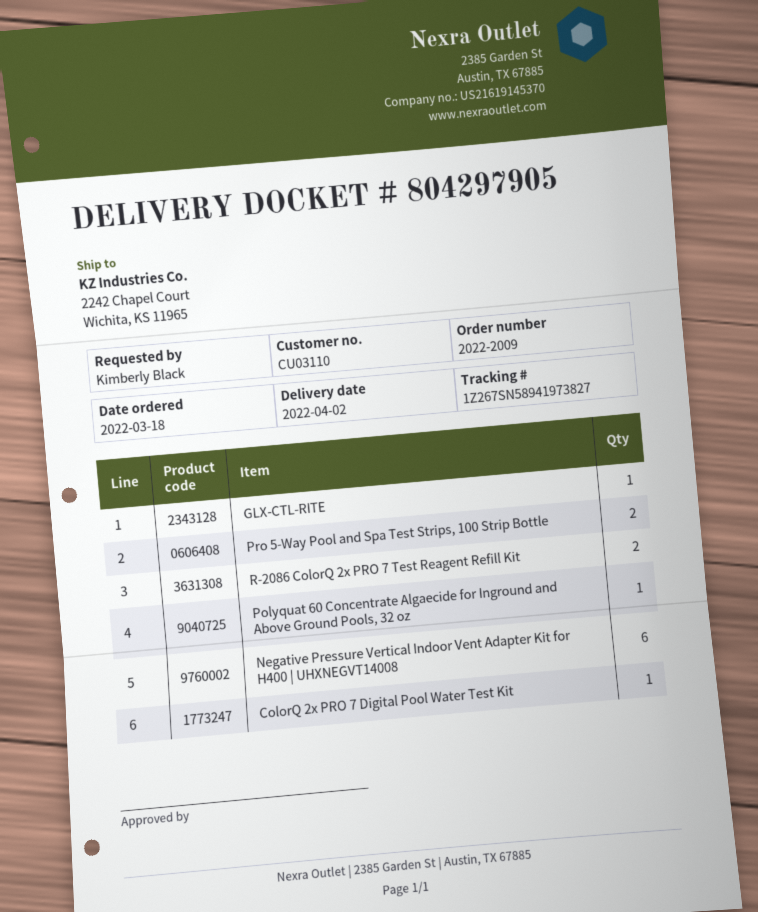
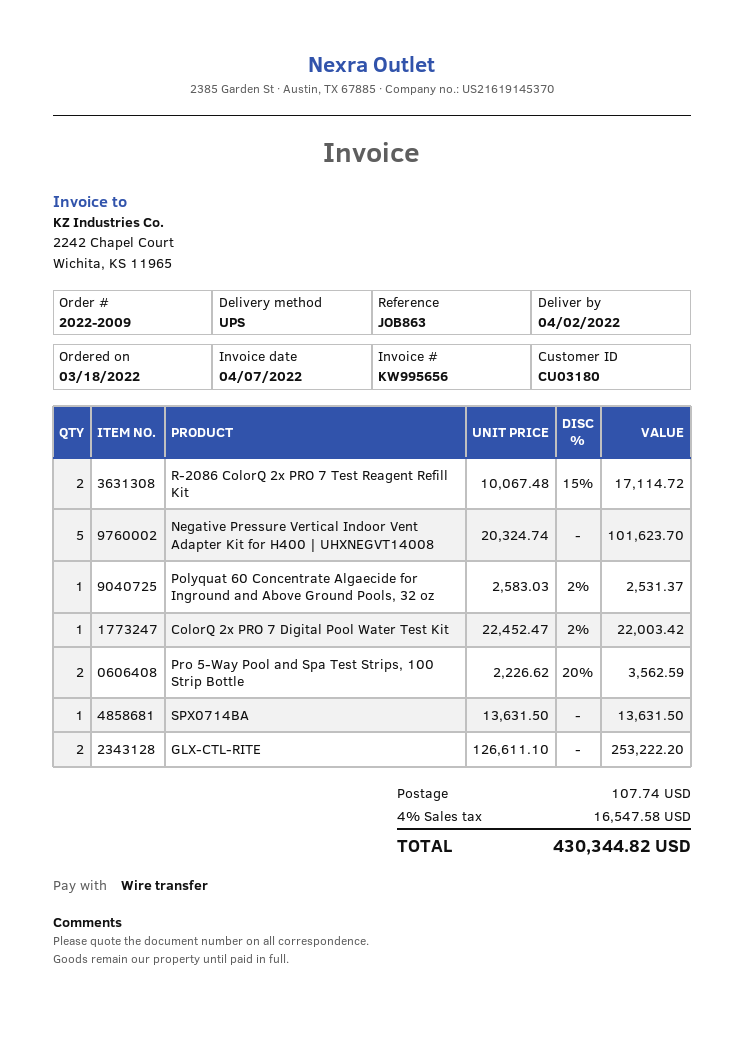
customer number: CU03110 -> CU03180
GLX-CTL-RITE: 1 -> 2
Negative Pressure Vertical Indoor Vent Adapter Kit for H400 | UHXNEGVT14008: 6 -> 5
SPX0714BA: none -> 1

